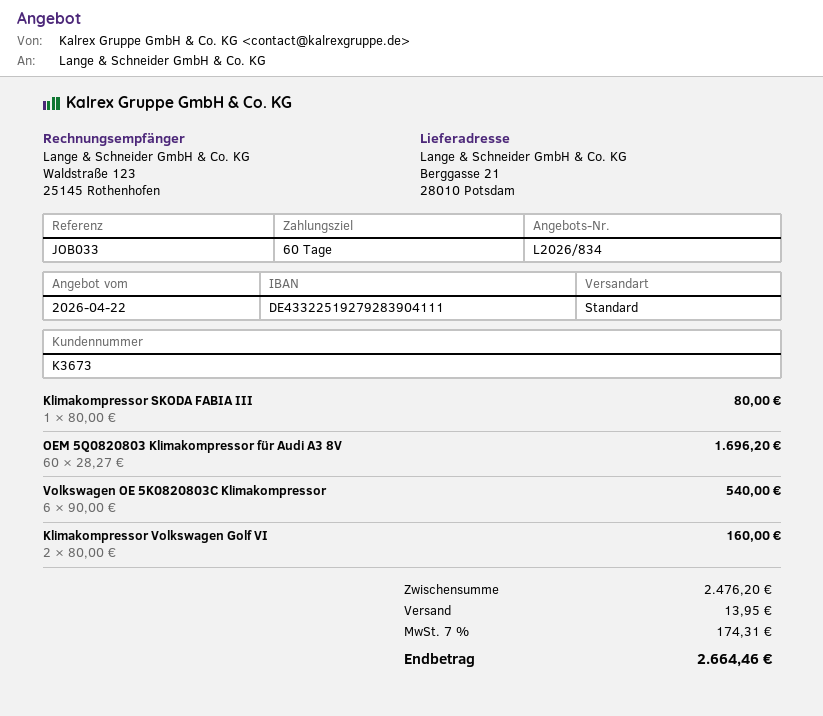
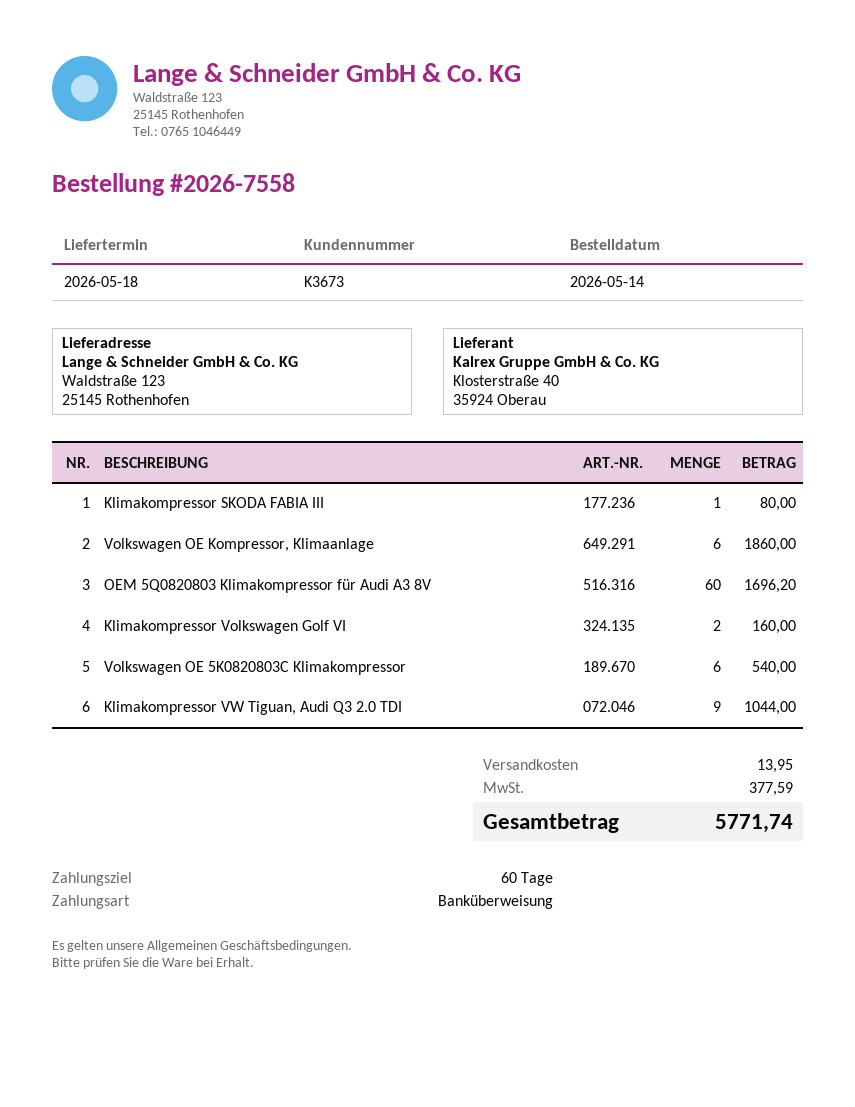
ship to: Berggasse 21, 28010 Potsdam -> Waldstraße 123, 25145 Rothenhofen
Volkswagen OE Kompressor, Klimaanlage: none -> 6 for 1860.00
Klimakompressor VW Tiguan, Audi Q3 2.0 TDI: none -> 9 for 1044.00
tax: 174.31 -> 377.59
total: 2664.46 -> 5771.74

